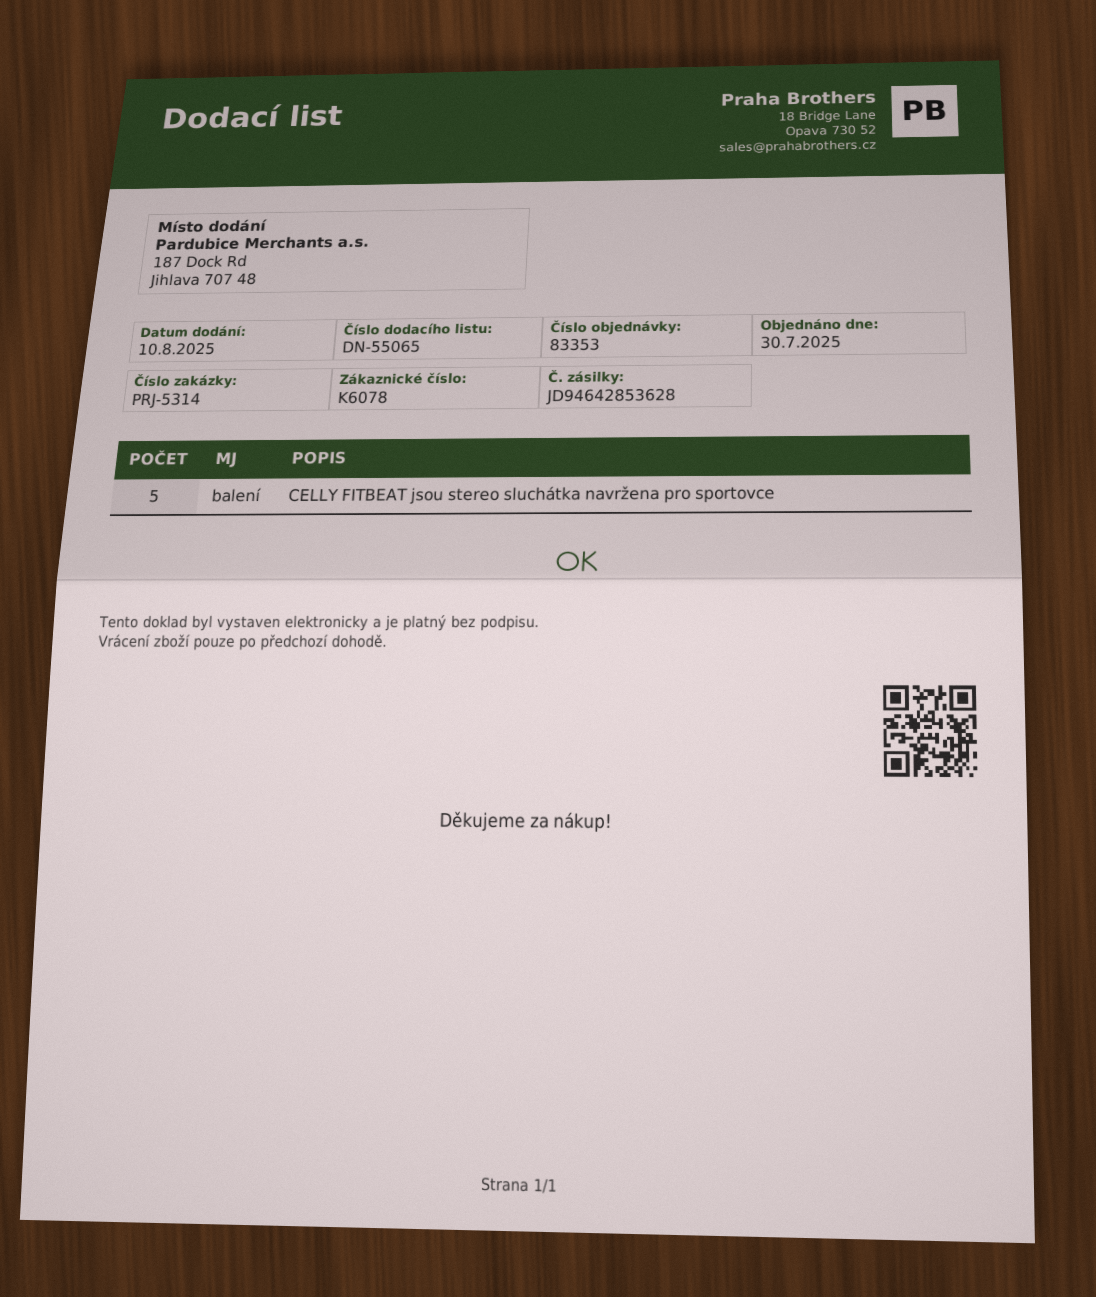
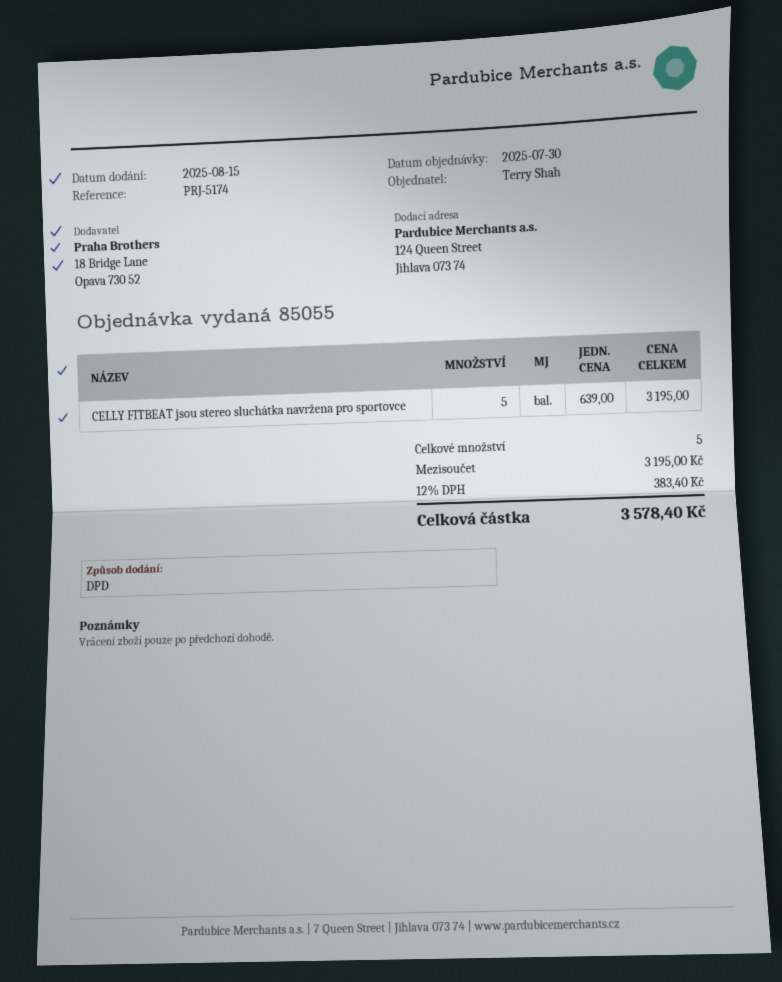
order number: 83353 -> 85055
delivery date: 2025-08-10 -> 2025-08-15
reference: PRJ-5314 -> PRJ-5174
ship to: 187 Dock Rd, Jihlava 707 48 -> 124 Queen Street, Jihlava 073 74

